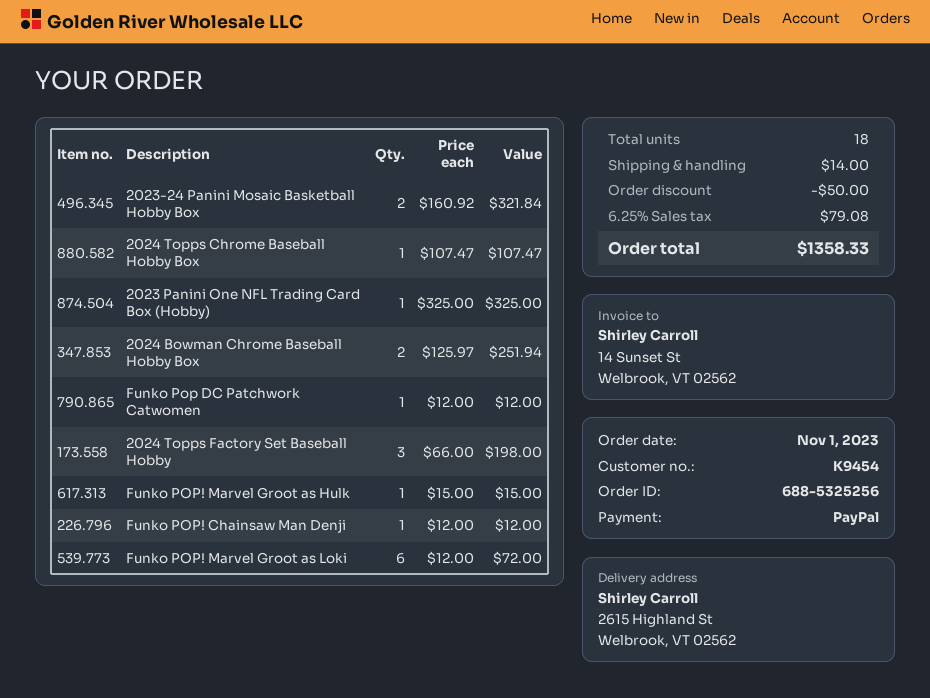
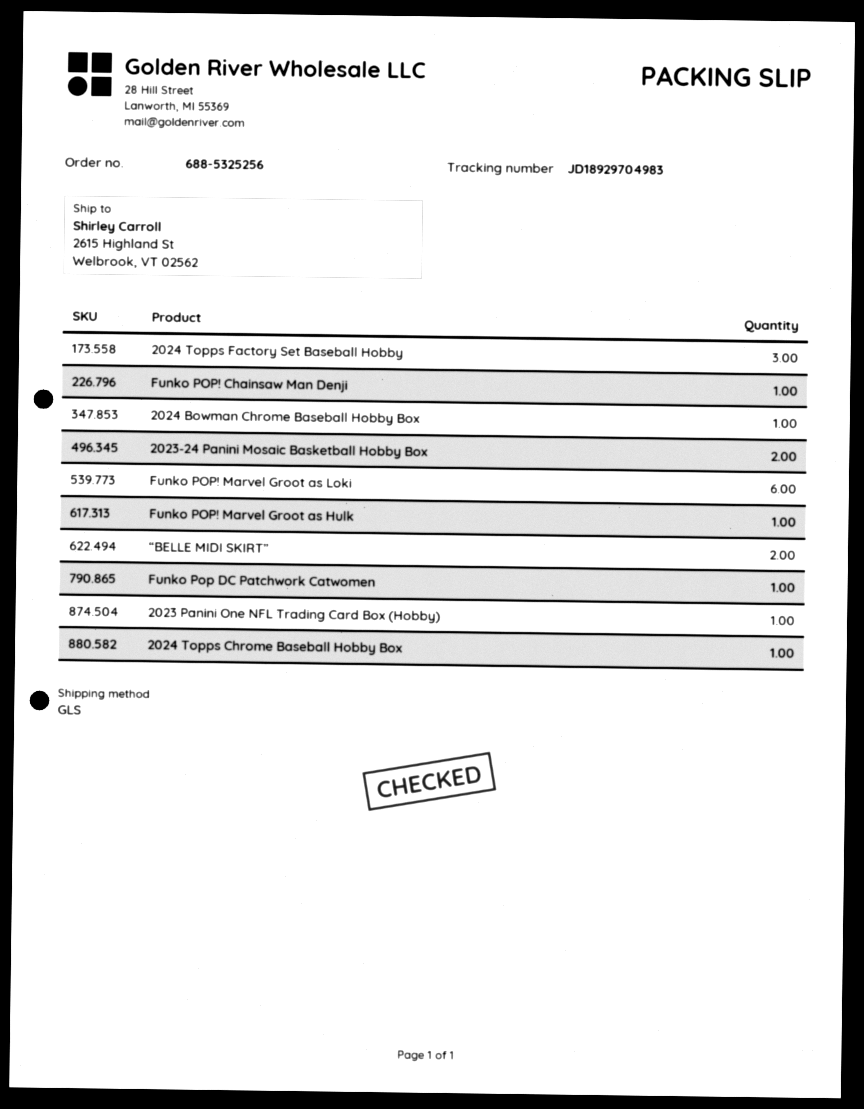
2024 Bowman Chrome Baseball Hobby Box: 2 -> 1
“BELLE MIDI SKIRT”: none -> 2

